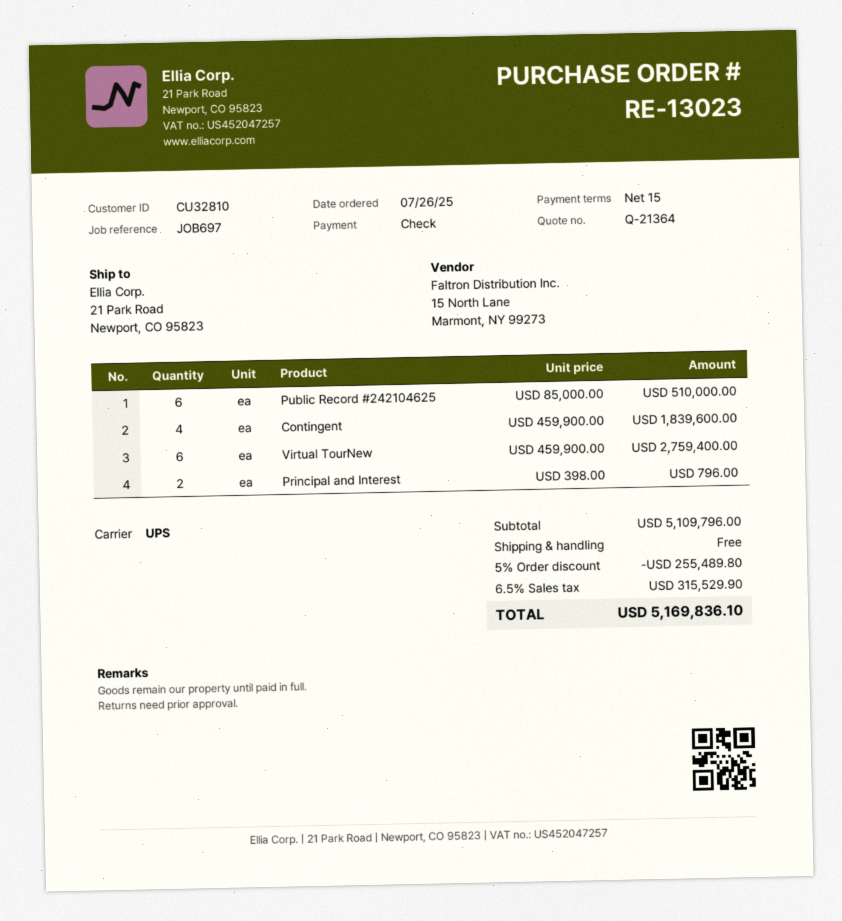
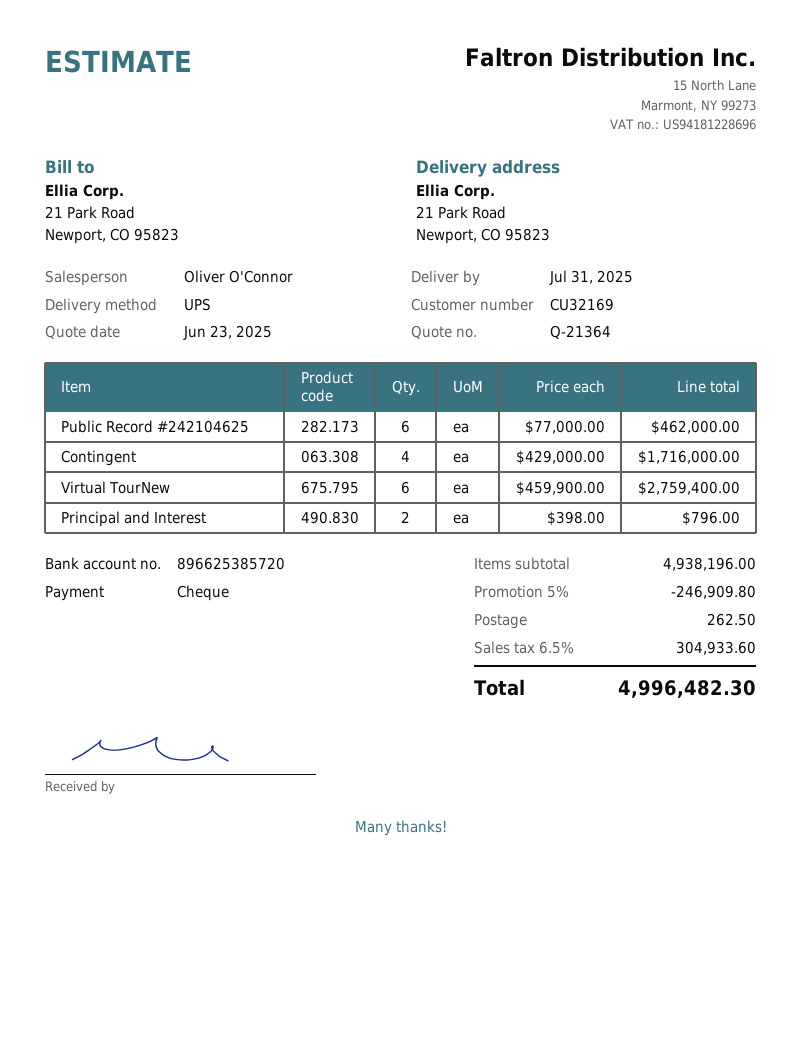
customer number: CU32810 -> CU32169
Public Record #242104625: 6 x 85000.00 = 510000.00 -> 6 x 77000.00 = 462000.00
Contingent: 4 x 459900.00 = 1839600.00 -> 4 x 429000.00 = 1716000.00
subtotal: 5109796.00 -> 4938196.00
discount: 5% = 255489.80 -> 5% = 246909.80
shipping: 0.00 -> 262.50
tax: 6.5% = 315529.90 -> 6.5% = 304933.60
total: 5169836.10 -> 4996482.30

